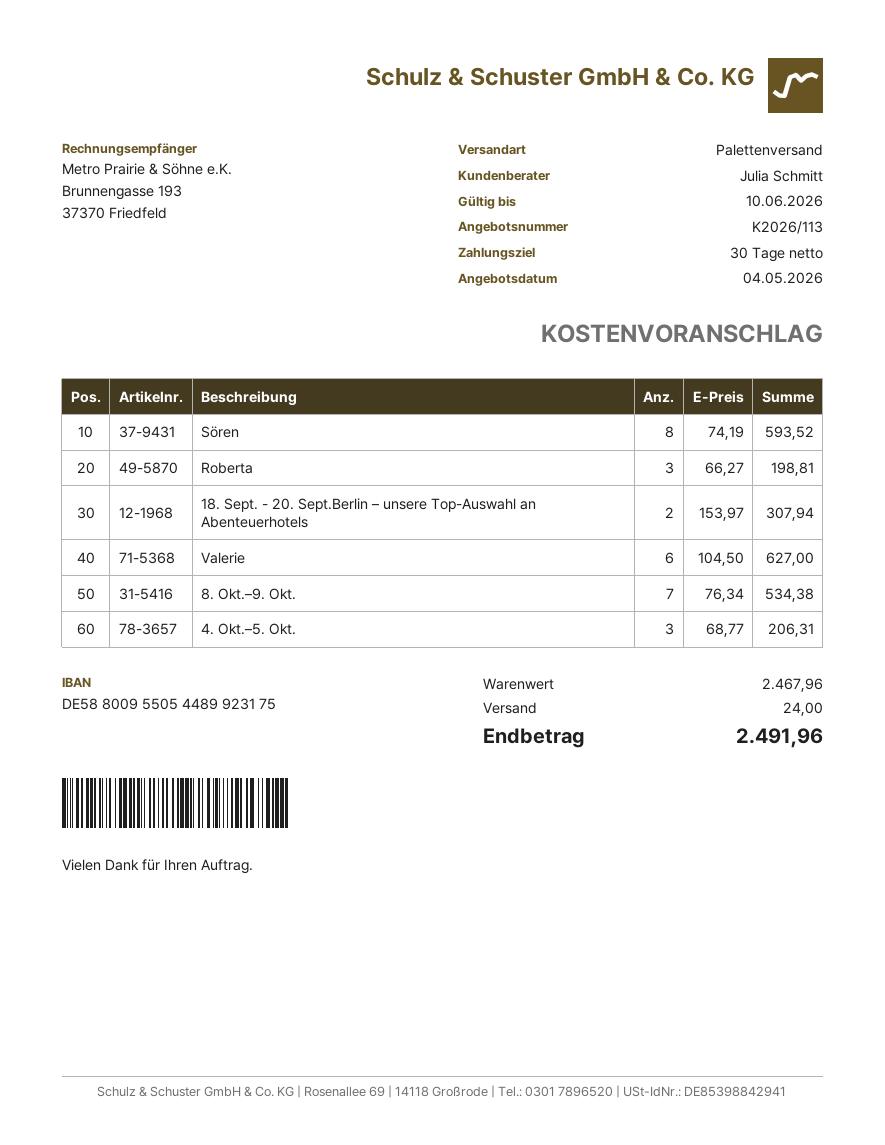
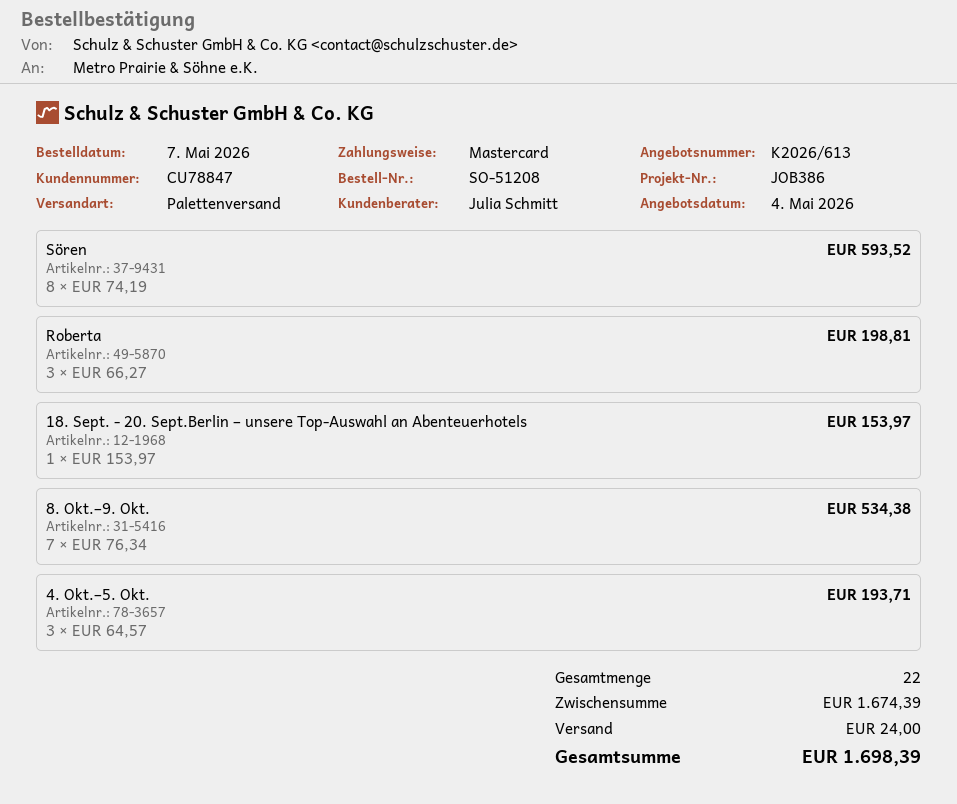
quote number: K2026/113 -> K2026/613
18. Sept. - 20. Sept.Berlin – unsere Top-Auswahl an Abenteuerhotels: 2 x 153.97 = 307.94 -> 1 x 153.97 = 153.97
Valerie: 6 x 104.50 = 627.00 -> none
4. Okt.–5. Okt.: 3 x 68.77 = 206.31 -> 3 x 64.57 = 193.71
subtotal: 2467.96 -> 1674.39
total: 2491.96 -> 1698.39

